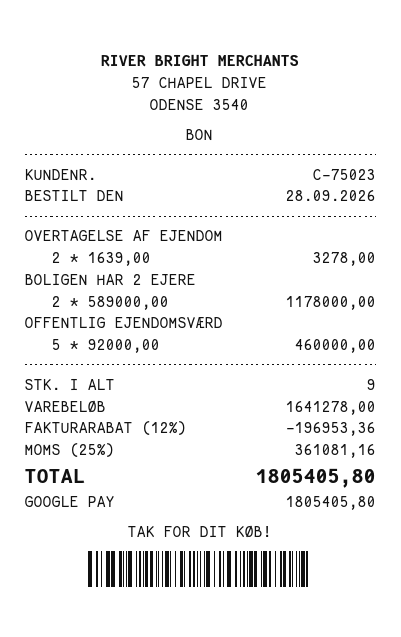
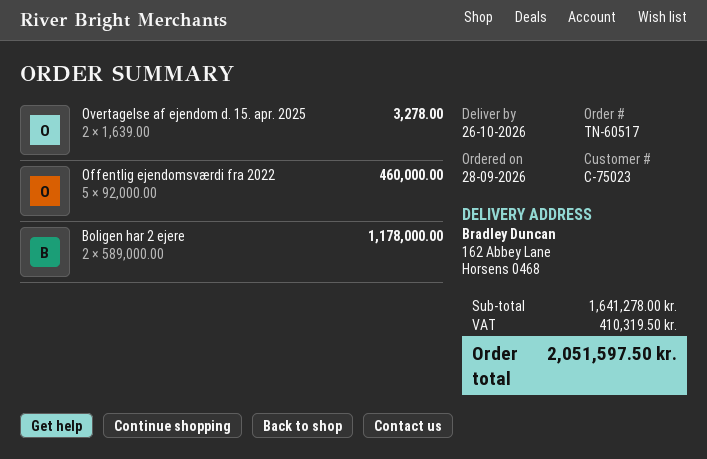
discount: 12% = 196953.36 -> none
tax: 361081.16 -> 410319.50
total: 1805405.80 -> 2051597.50

